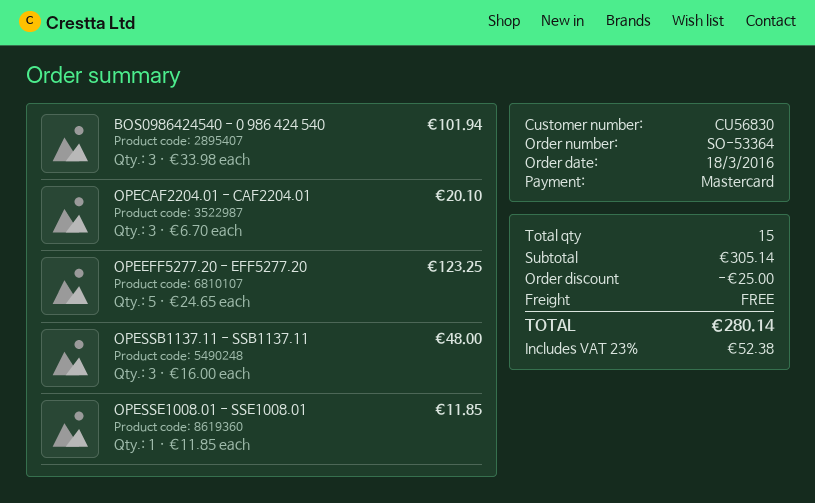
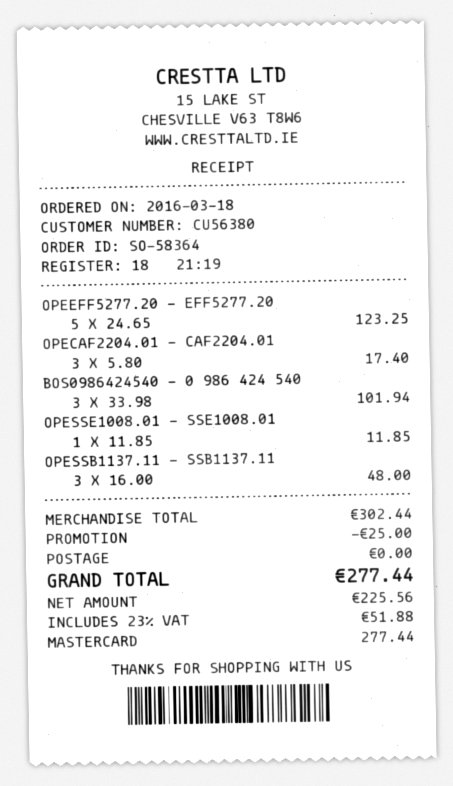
order number: SO-53364 -> SO-58364
customer number: CU56830 -> CU56380
OPECAF2204.01 - CAF2204.01: 3 x 6.70 = 20.10 -> 3 x 5.80 = 17.40
subtotal: 305.14 -> 302.44
tax: 23% = 52.38 -> 23% = 51.88
total: 280.14 -> 277.44

